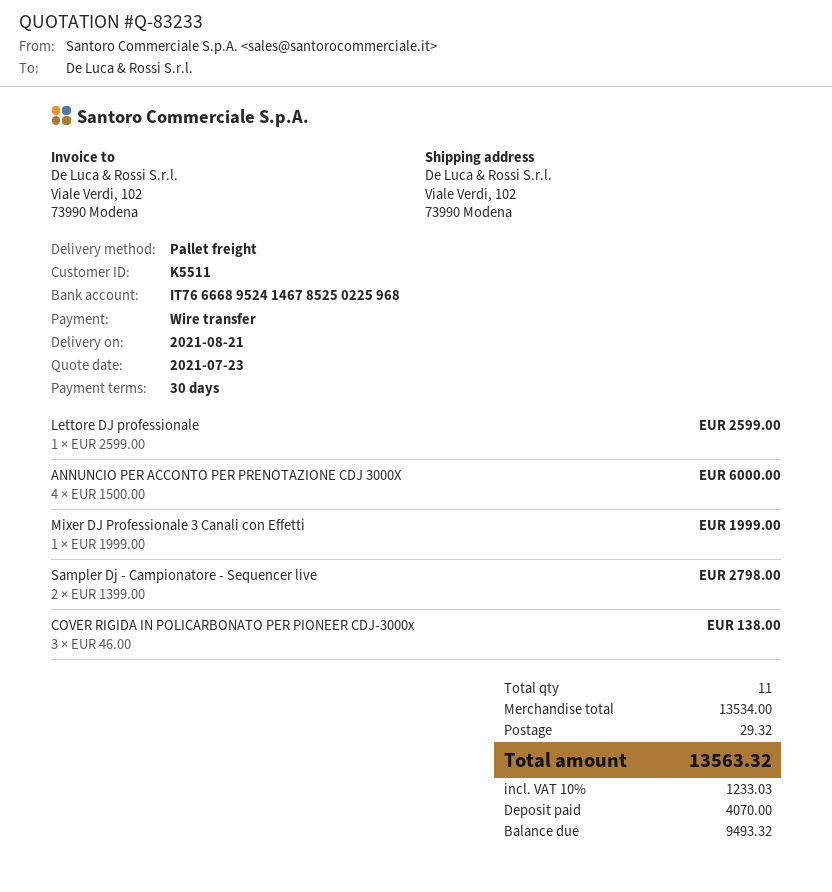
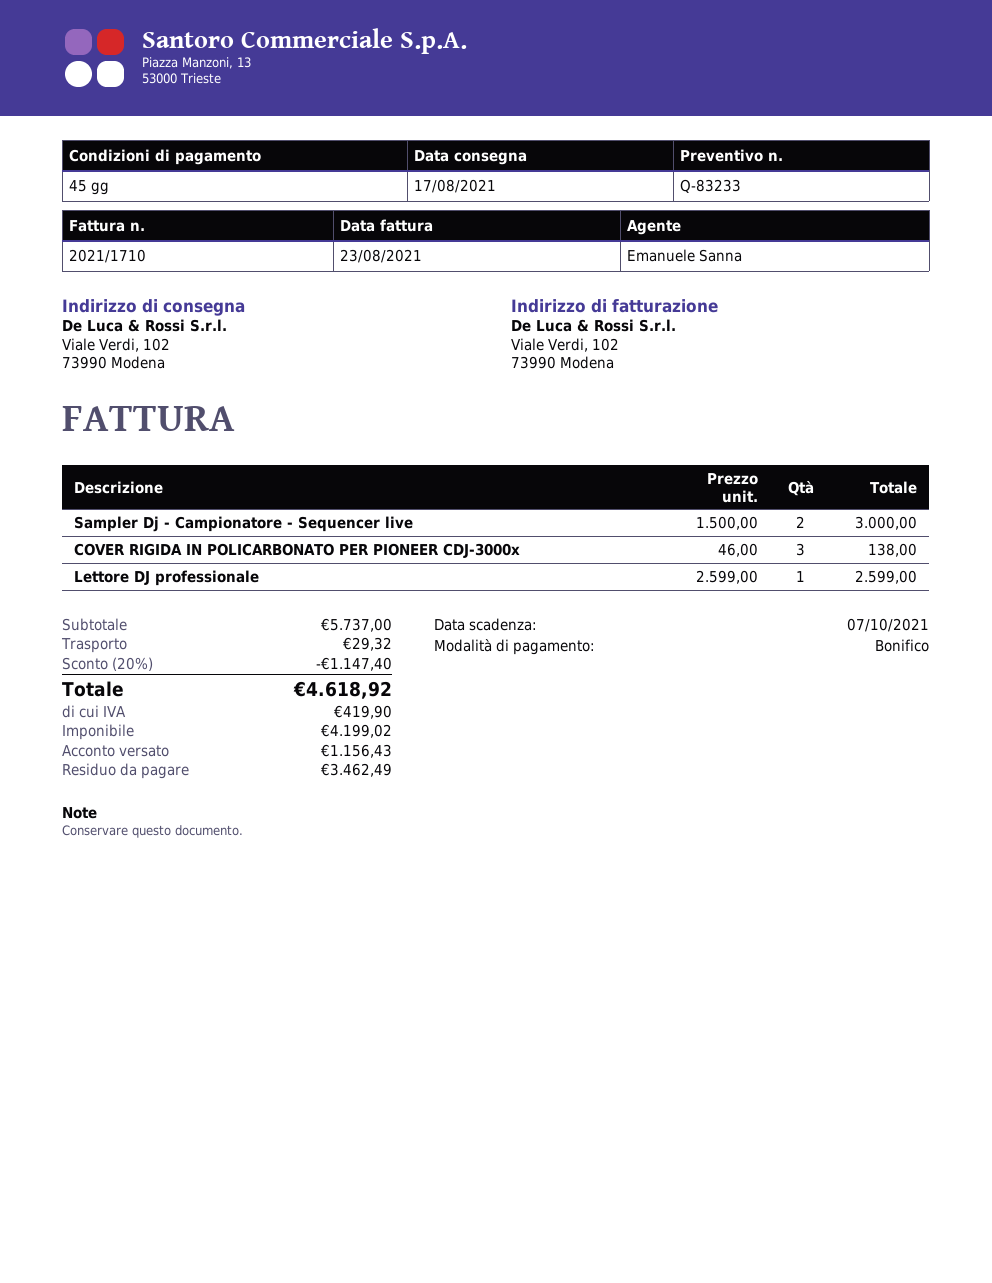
delivery date: 2021-08-21 -> 2021-08-17
payment terms: 30 days -> 45 days
ANNUNCIO PER ACCONTO PER PRENOTAZIONE CDJ 3000X: 4 x 1500.00 = 6000.00 -> none
Mixer DJ Professionale 3 Canali con Effetti: 1 x 1999.00 = 1999.00 -> none
Sampler Dj - Campionatore - Sequencer live: 2 x 1399.00 = 2798.00 -> 2 x 1500.00 = 3000.00
subtotal: 13534.00 -> 5737.00
discount: none -> 20% = 1147.40
tax: 1233.03 -> 419.90
total: 13563.32 -> 4618.92
deposit: 4070.00 -> 1156.43
balance: 9493.32 -> 3462.49

